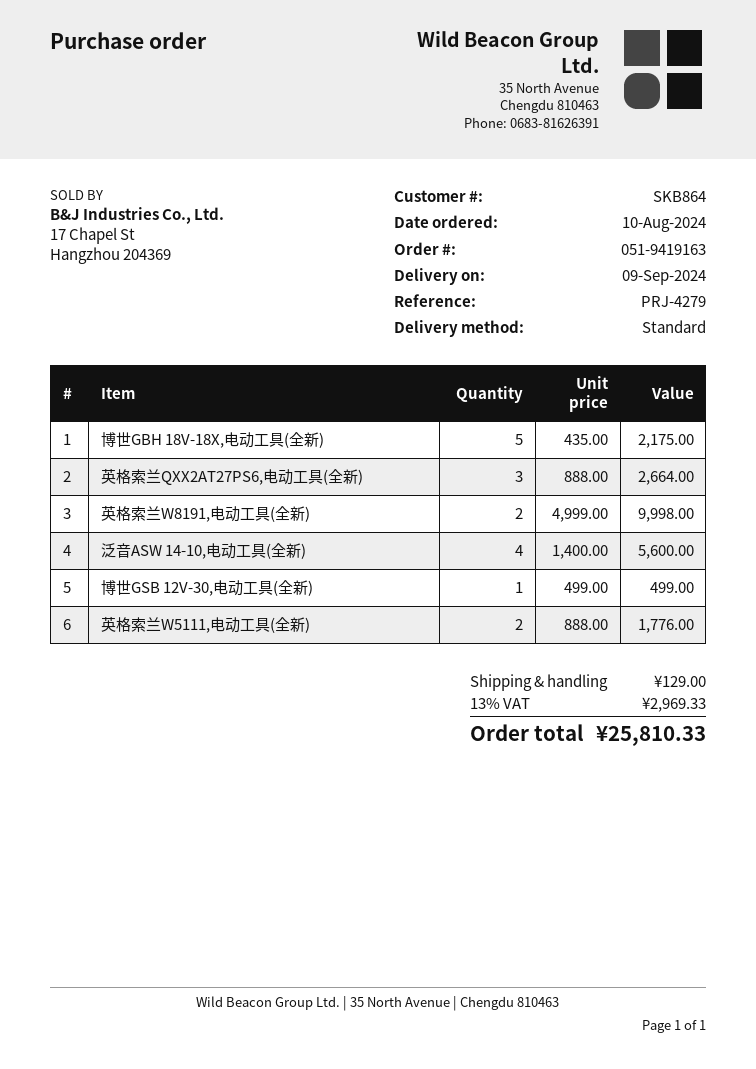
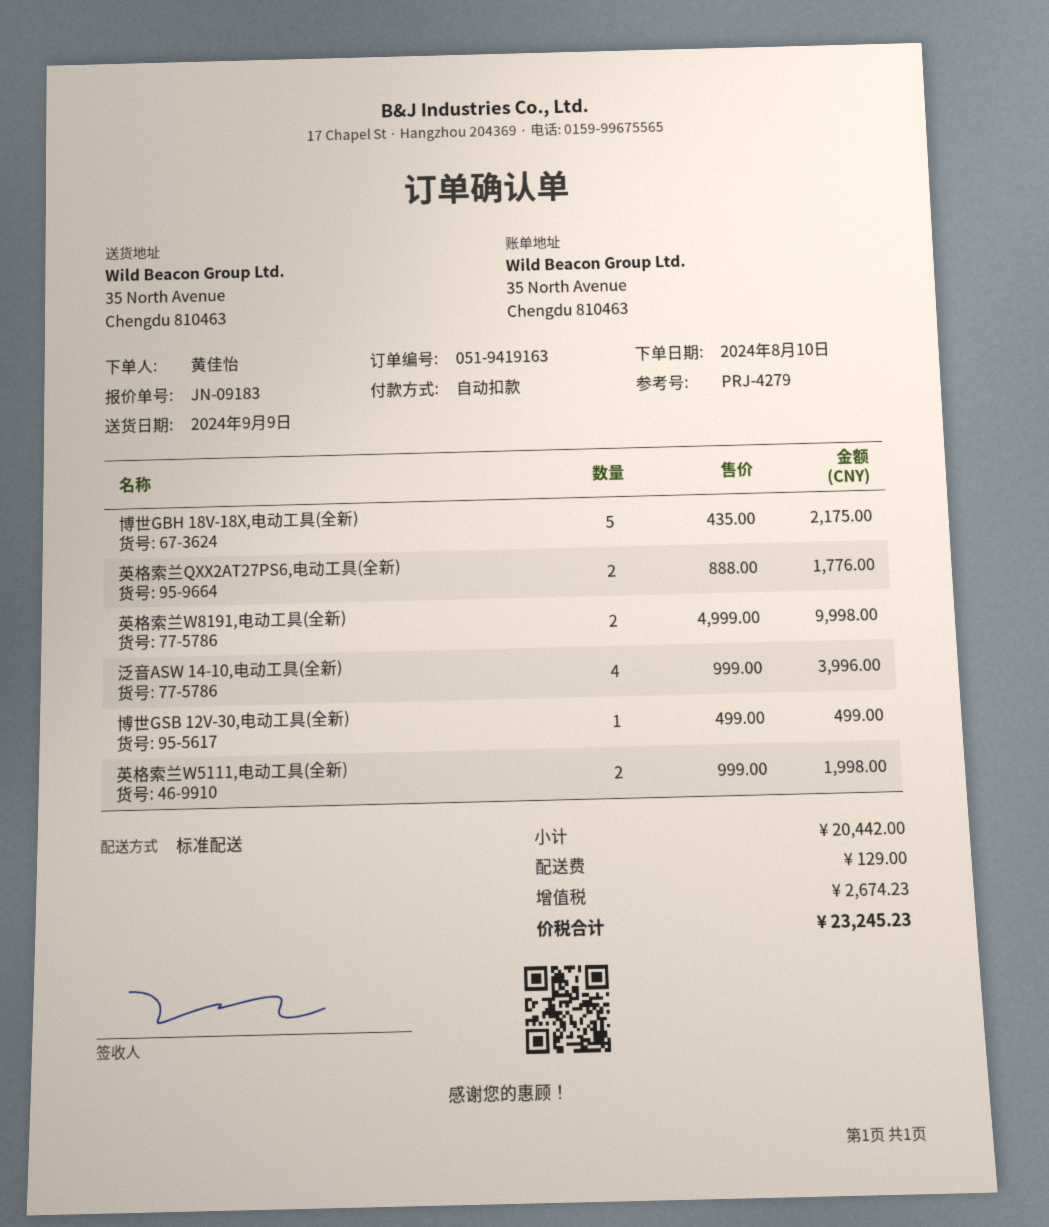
英格索兰QXX2AT27PS6,电动工具(全新): 3 x 888.00 = 2664.00 -> 2 x 888.00 = 1776.00
泛音ASW 14-10,电动工具(全新): 4 x 1400.00 = 5600.00 -> 4 x 999.00 = 3996.00
英格索兰W5111,电动工具(全新): 2 x 888.00 = 1776.00 -> 2 x 999.00 = 1998.00
tax: 2969.33 -> 2674.23
total: 25810.33 -> 23245.23

